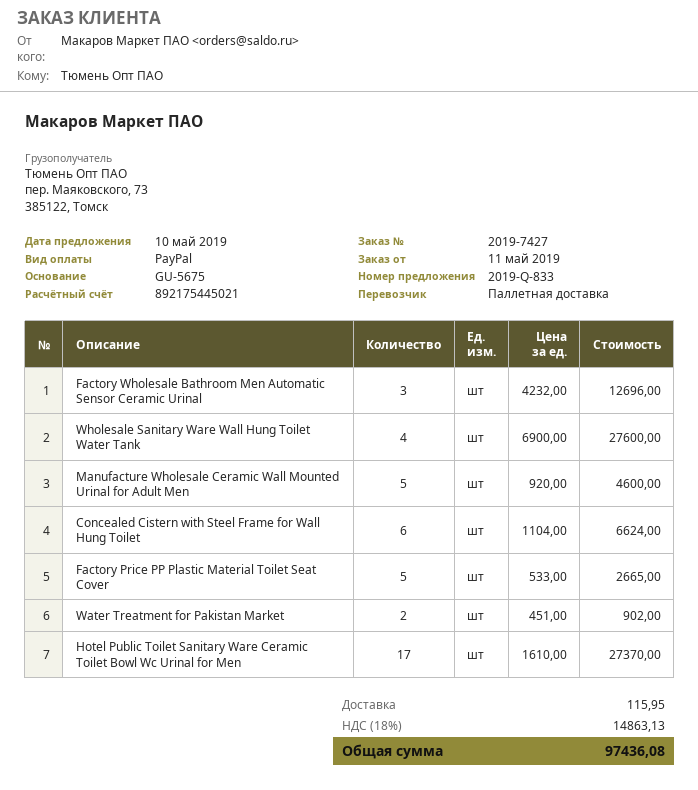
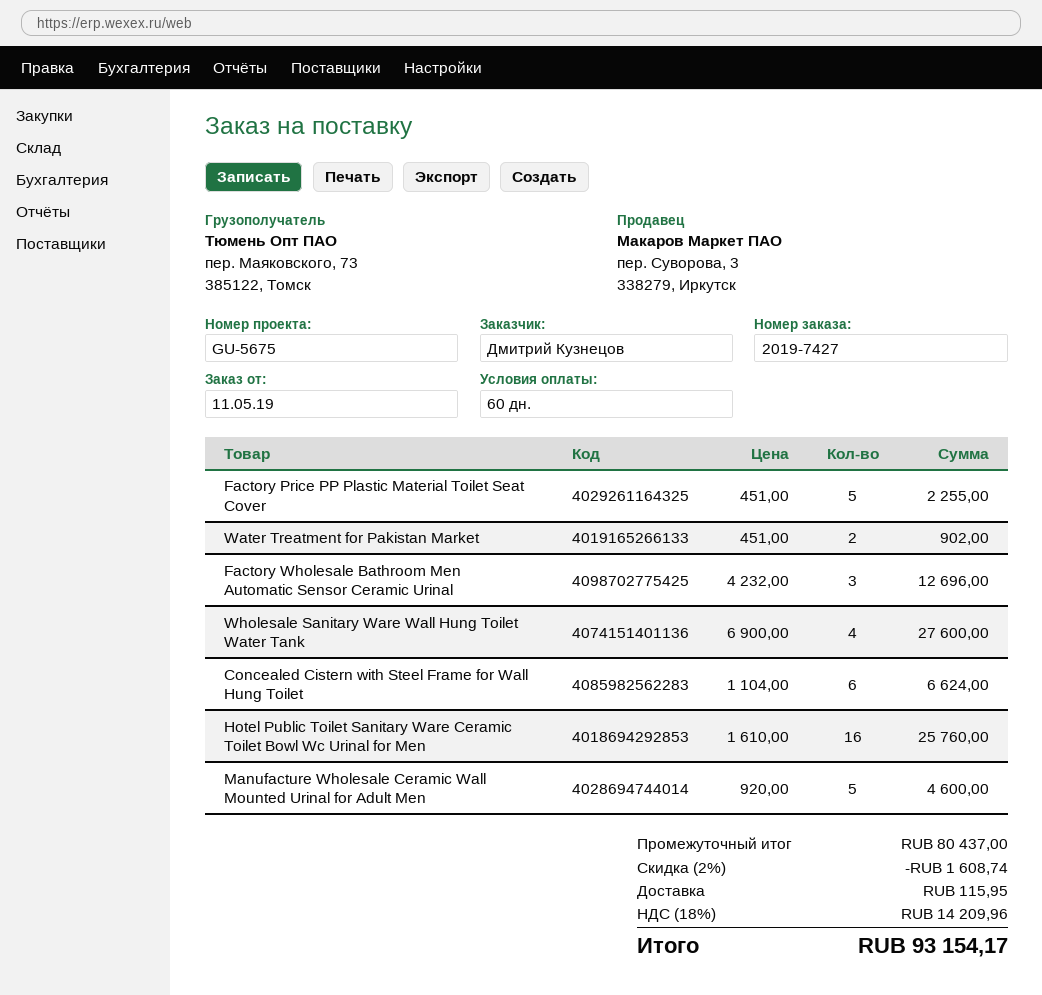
Factory Price PP Plastic Material Toilet Seat Cover: 5 x 533.00 = 2665.00 -> 5 x 451.00 = 2255.00
Hotel Public Toilet Sanitary Ware Ceramic Toilet Bowl Wc Urinal for Men: 17 x 1610.00 = 27370.00 -> 16 x 1610.00 = 25760.00
discount: none -> 2% = 1608.74
tax: 18% = 14863.13 -> 18% = 14209.96
total: 97436.08 -> 93154.17

